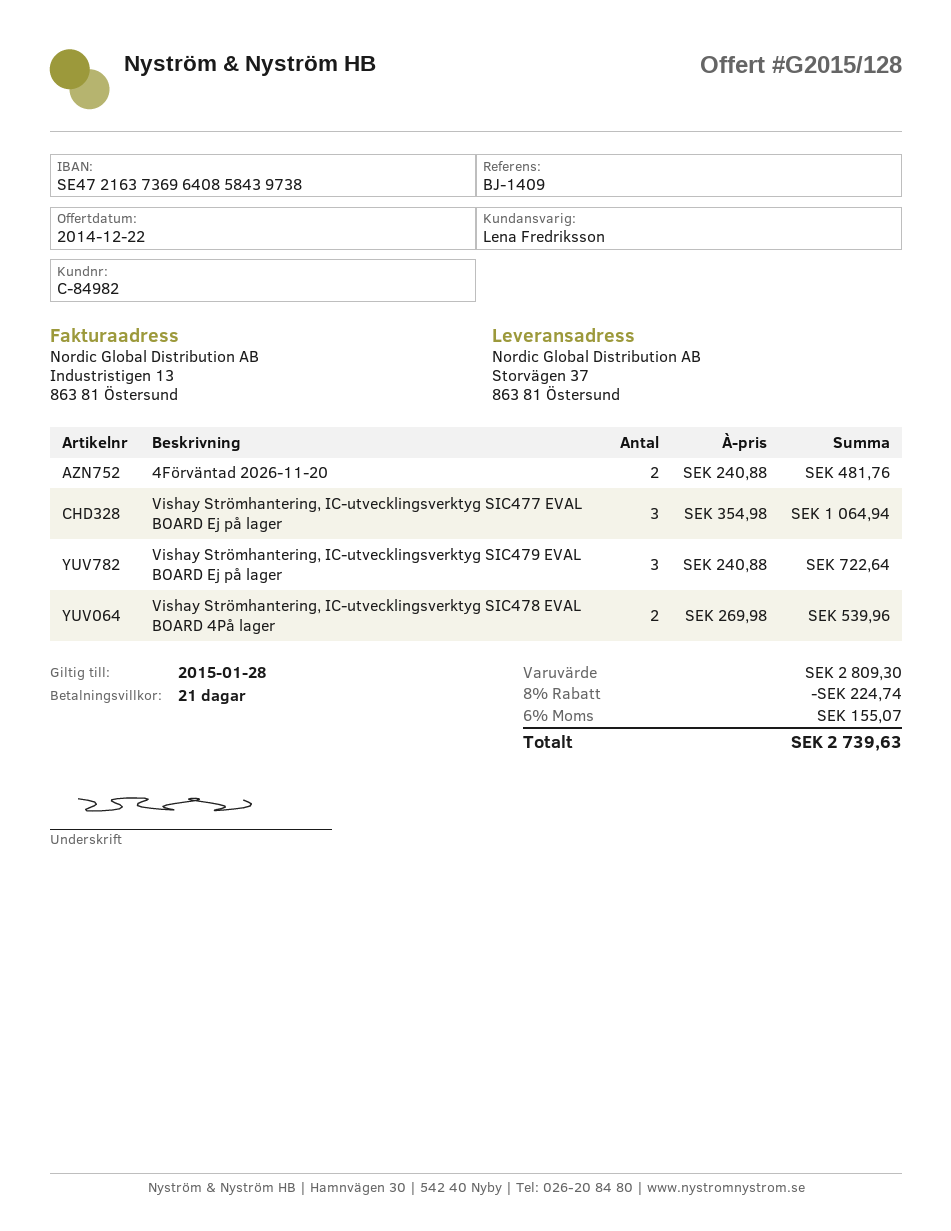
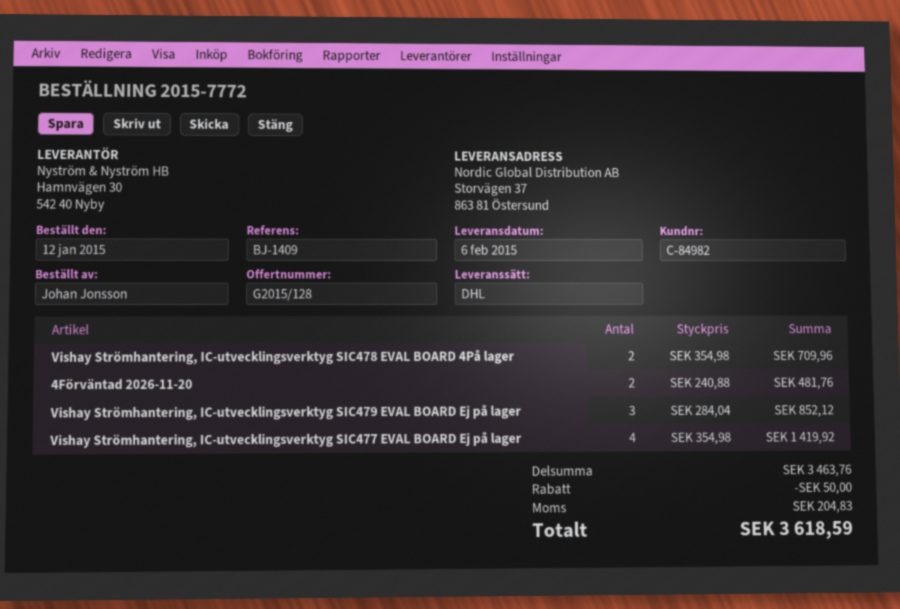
Vishay Strömhantering, IC-utvecklingsverktyg SIC477 EVAL BOARD Ej på lager: 3 x 354.98 = 1064.94 -> 4 x 354.98 = 1419.92
Vishay Strömhantering, IC-utvecklingsverktyg SIC479 EVAL BOARD Ej på lager: 3 x 240.88 = 722.64 -> 3 x 284.04 = 852.12
Vishay Strömhantering, IC-utvecklingsverktyg SIC478 EVAL BOARD 4På lager: 2 x 269.98 = 539.96 -> 2 x 354.98 = 709.96
subtotal: 2809.30 -> 3463.76
discount: 224.74 -> 50.00
tax: 155.07 -> 204.83
total: 2739.63 -> 3618.59

